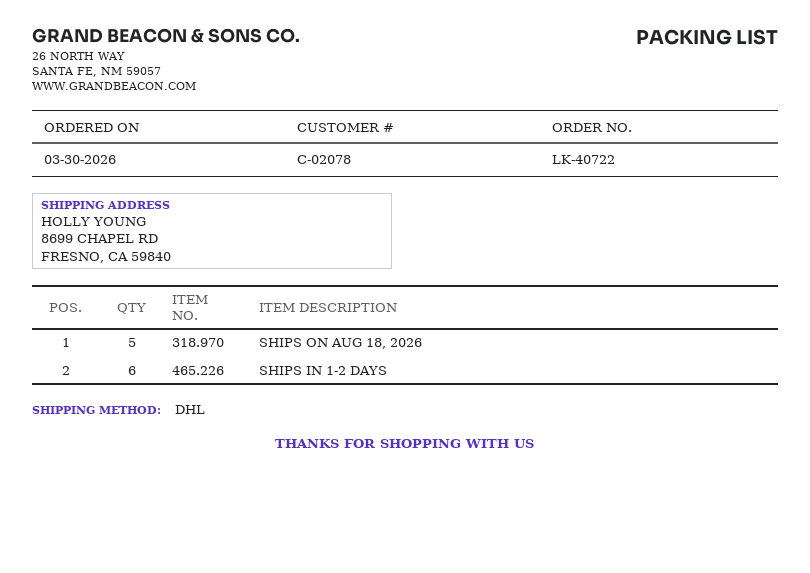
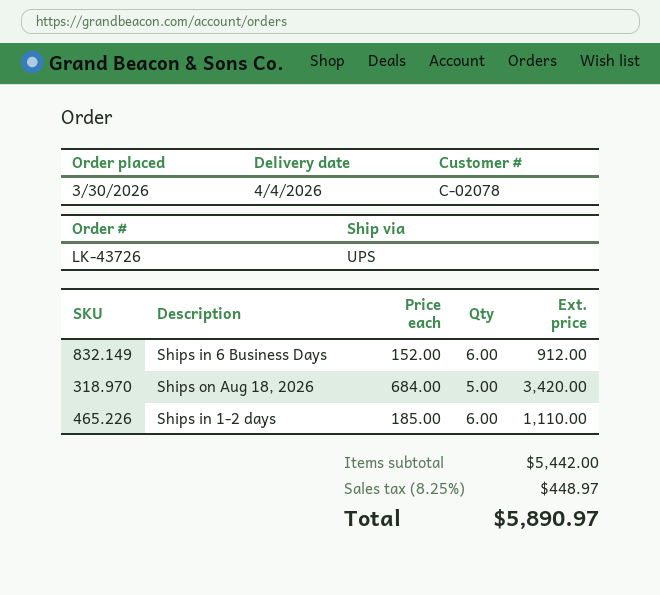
order number: LK-40722 -> LK-43726
shipping method: DHL -> UPS
Ships in 6 Business Days: none -> 6

